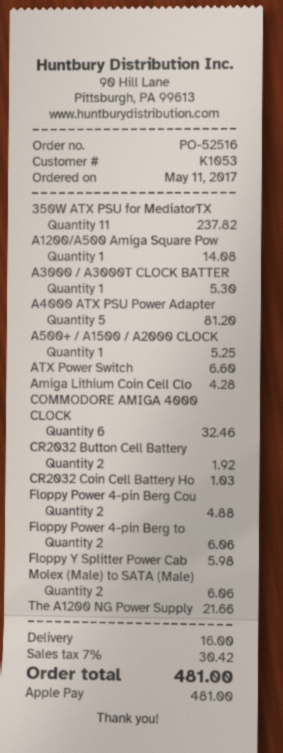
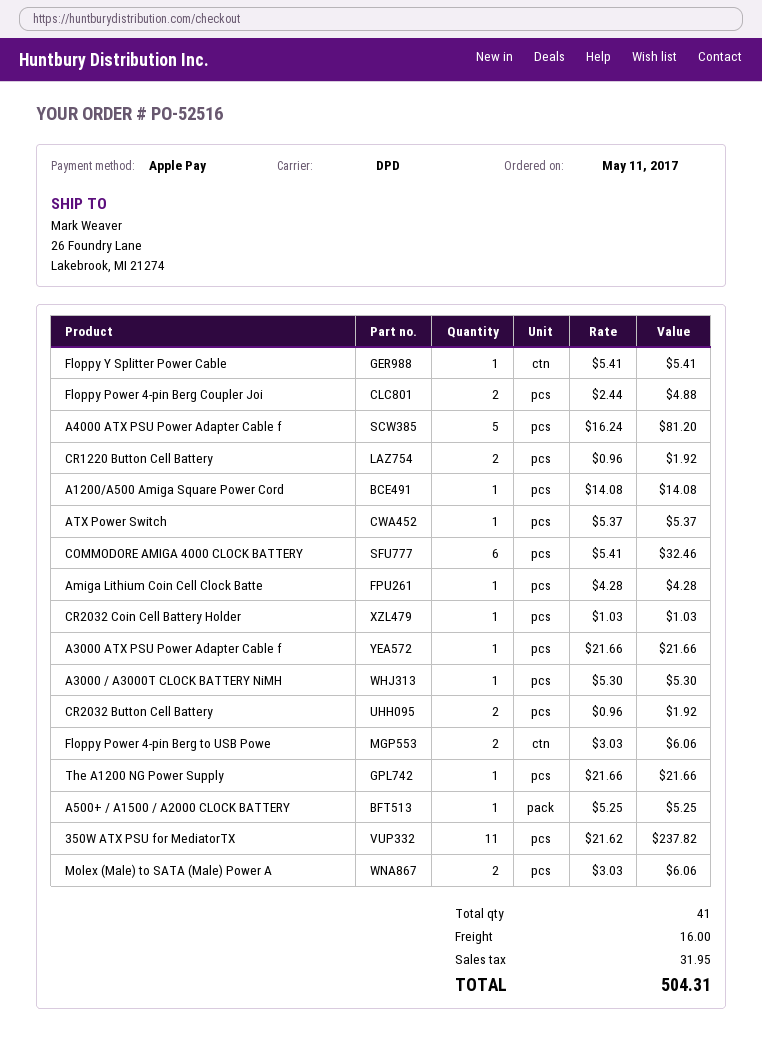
ATX Power Switch: 1 for 6.60 -> 1 for 5.37
Floppy Y Splitter Power Cab: 1 for 5.98 -> 1 for 5.41
CR1220 Button Cell Battery: none -> 2 for 1.92
A3000 ATX PSU Power Adapter Cable f: none -> 1 for 21.66
tax: 30.42 -> 31.95
total: 481.00 -> 504.31

